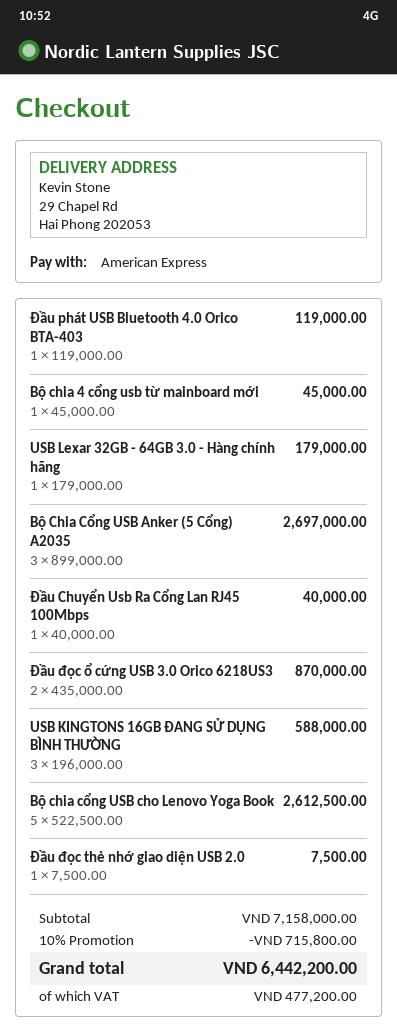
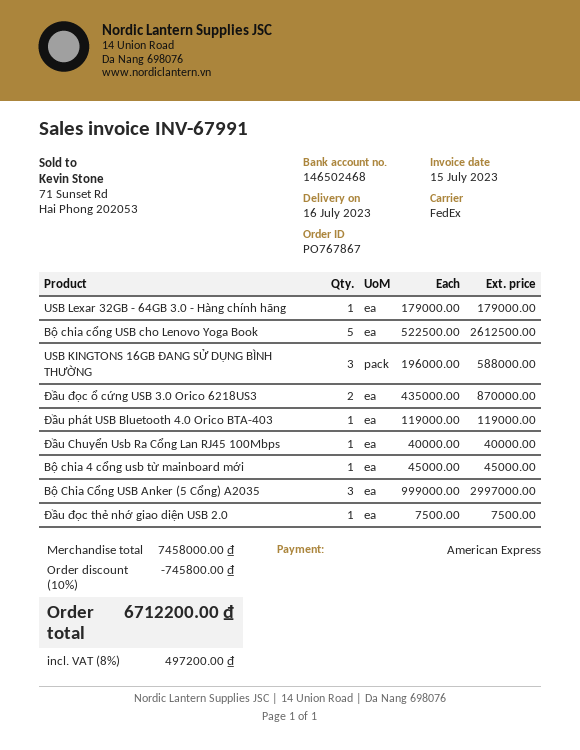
Bộ Chia Cổng USB Anker (5 Cổng) A2035: 3 x 899000.00 = 2697000.00 -> 3 x 999000.00 = 2997000.00
subtotal: 7158000.00 -> 7458000.00
discount: 10% = 715800.00 -> 10% = 745800.00
tax: 477200.00 -> 497200.00
total: 6442200.00 -> 6712200.00

